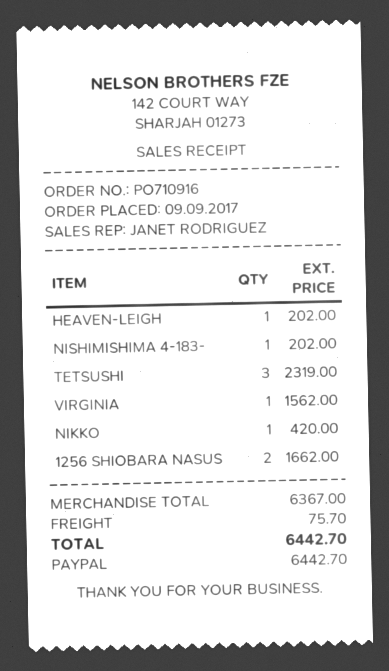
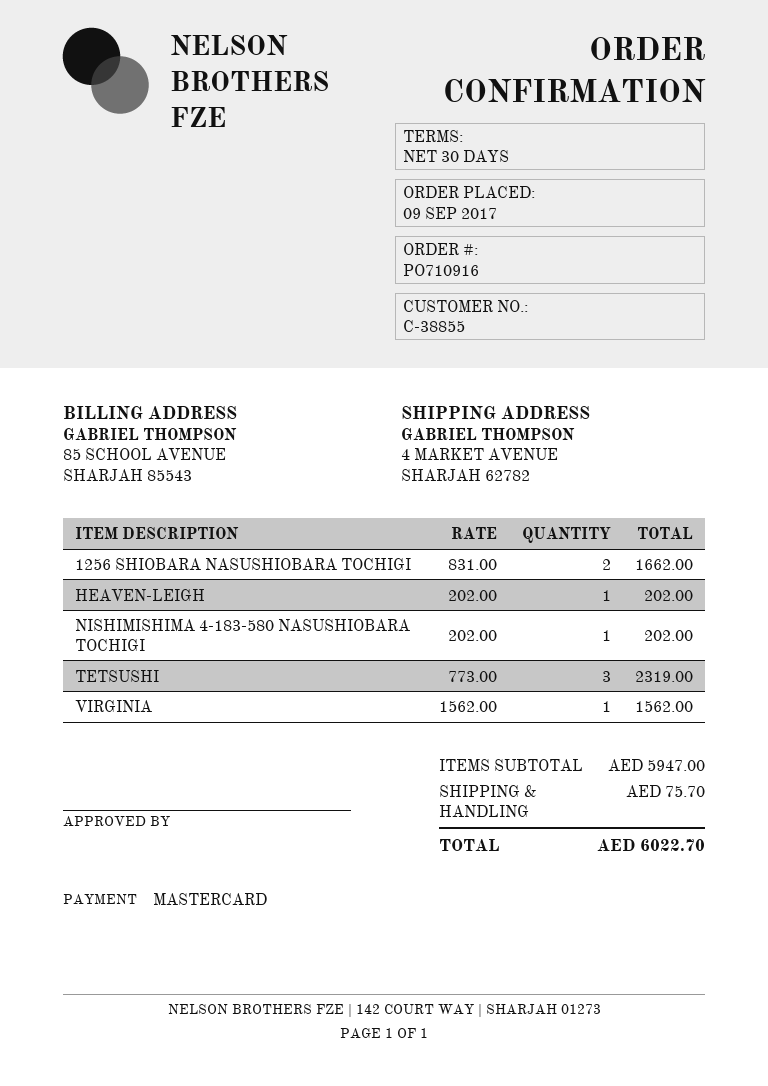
payment method: PayPal -> Mastercard
NIKKO: 1 for 420.00 -> none
subtotal: 6367.00 -> 5947.00
total: 6442.70 -> 6022.70

